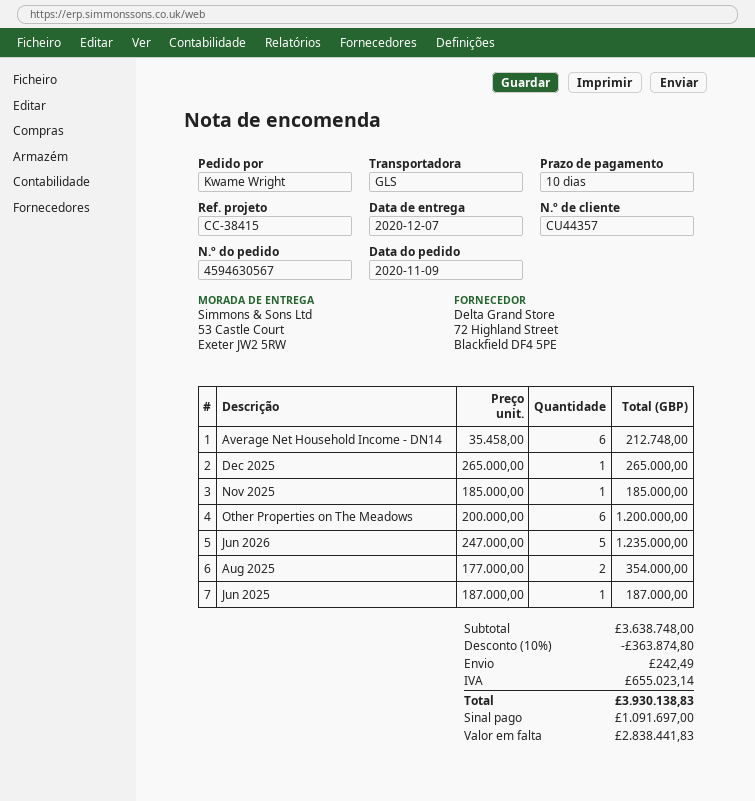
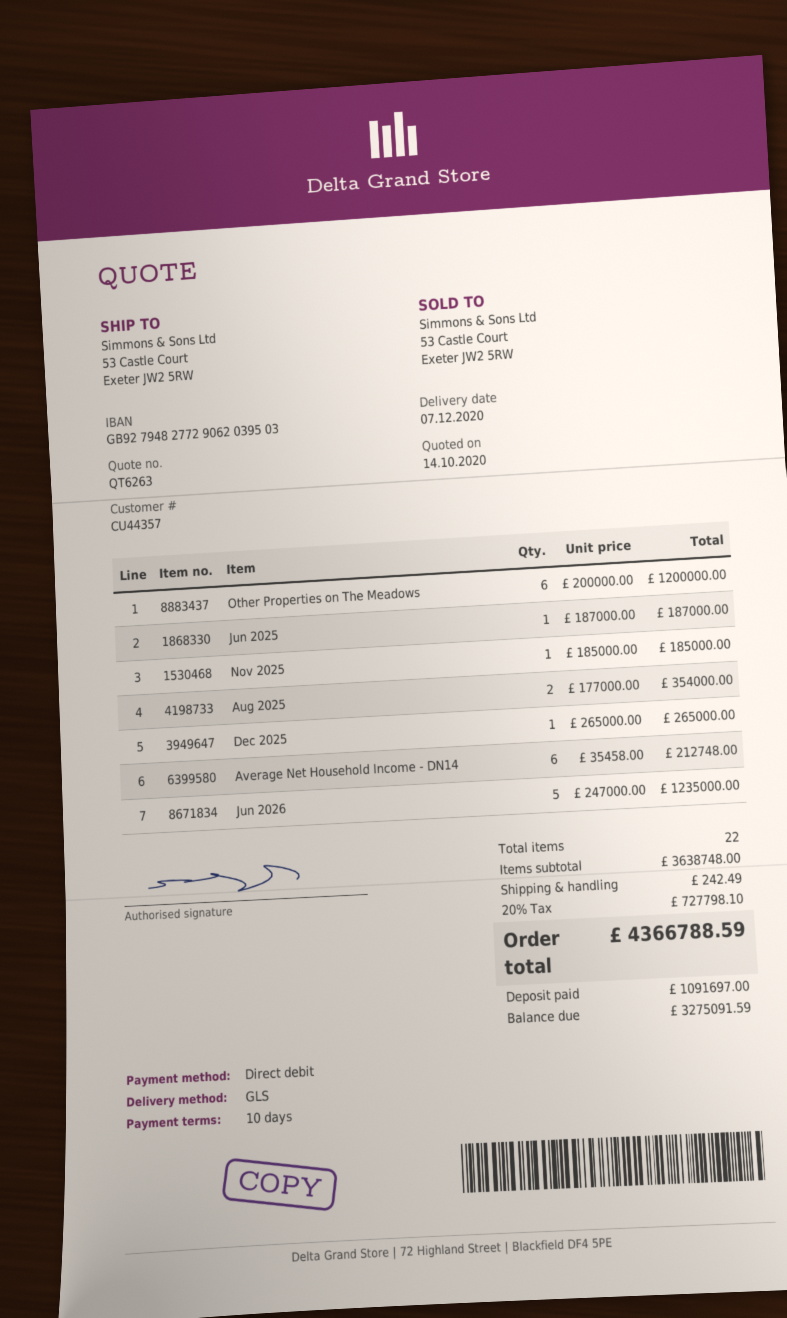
discount: 10% = 363874.80 -> none
tax: 655023.14 -> 727798.10
total: 3930138.83 -> 4366788.59
balance: 2838441.83 -> 3275091.59

